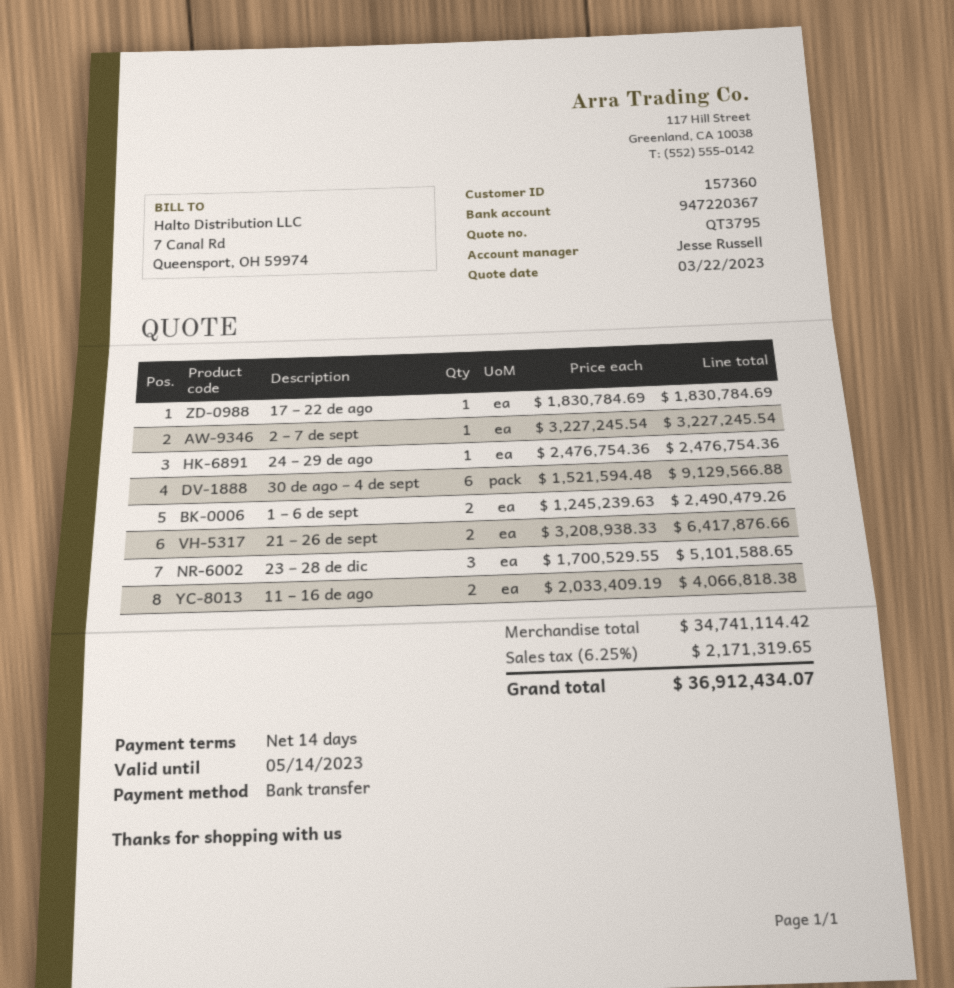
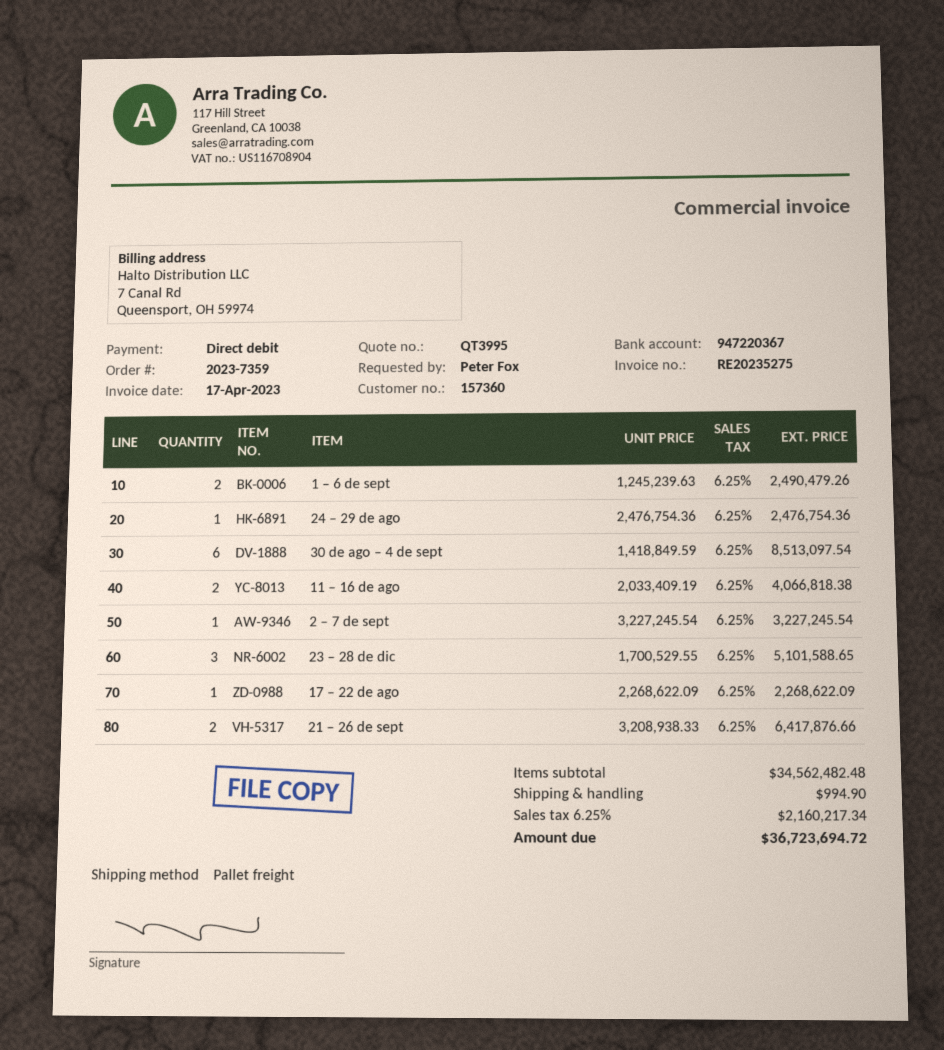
quote number: QT3795 -> QT3995
payment method: bank transfer -> direct debit
17 – 22 de ago: 1 x 1830784.69 = 1830784.69 -> 1 x 2268622.09 = 2268622.09
30 de ago – 4 de sept: 6 x 1521594.48 = 9129566.88 -> 6 x 1418849.59 = 8513097.54
subtotal: 34741114.42 -> 34562482.48
shipping: none -> 994.90
tax: 6.25% = 2171319.65 -> 6.25% = 2160217.34
total: 36912434.07 -> 36723694.72

